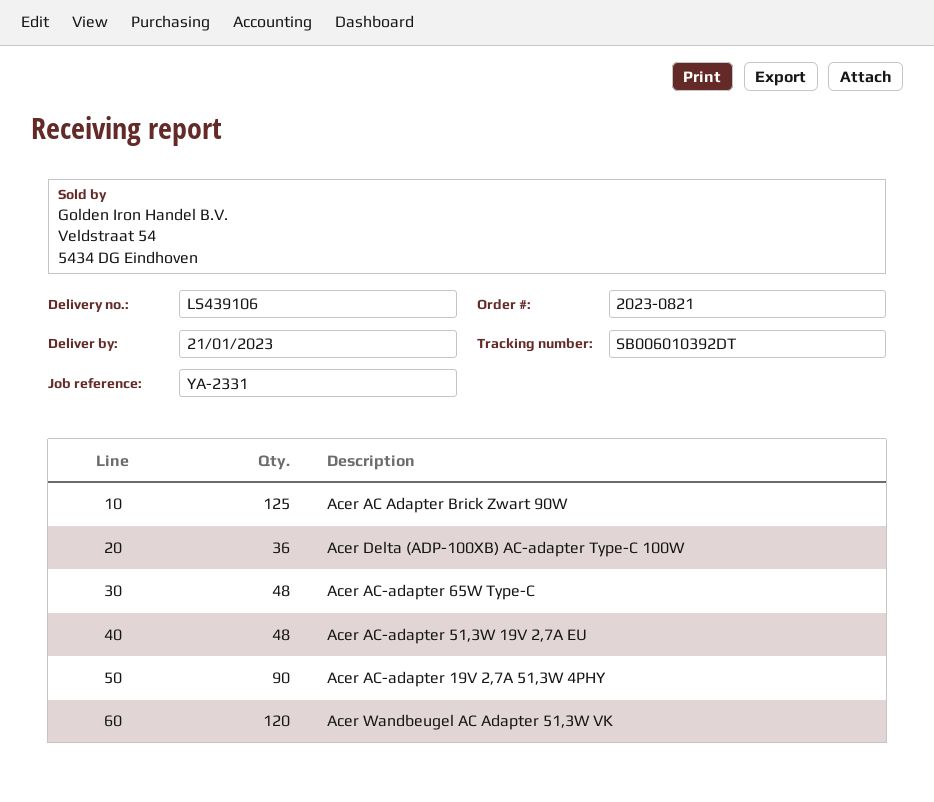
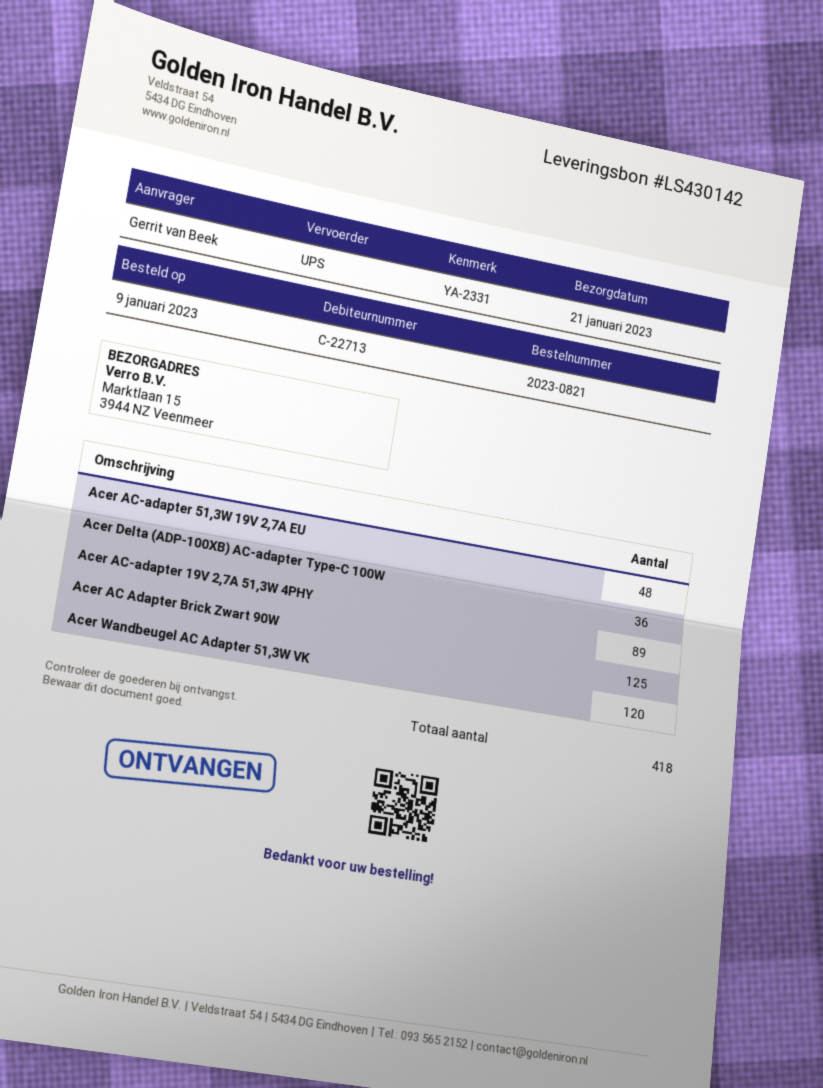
delivery note number: LS439106 -> LS430142
Acer AC-adapter 65W Type-C: 48 -> none
Acer AC-adapter 19V 2,7A 51,3W 4PHY: 90 -> 89

